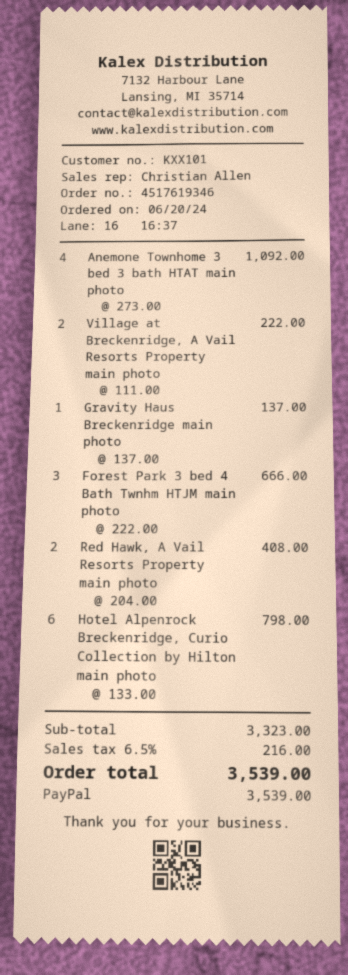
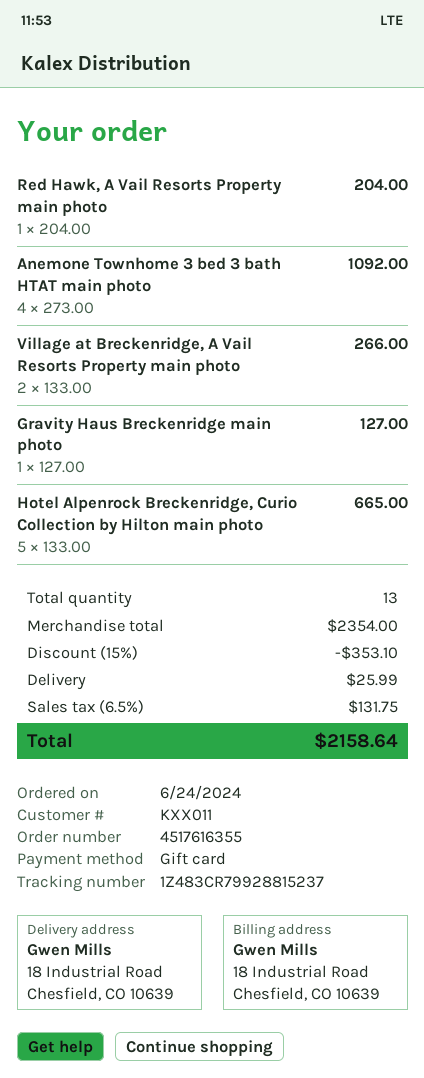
order number: 4517619346 -> 4517616355
order date: 2024-06-20 -> 2024-06-24
customer number: KXX101 -> KXX011
payment method: PayPal -> gift card
Village at Breckenridge, A Vail Resorts Property main photo: 2 x 111.00 = 222.00 -> 2 x 133.00 = 266.00
Gravity Haus Breckenridge main photo: 1 x 137.00 = 137.00 -> 1 x 127.00 = 127.00
Forest Park 3 bed 4 Bath Twnhm HTJM main photo: 3 x 222.00 = 666.00 -> none
Red Hawk, A Vail Resorts Property main photo: 2 x 204.00 = 408.00 -> 1 x 204.00 = 204.00
Hotel Alpenrock Breckenridge, Curio Collection by Hilton main photo: 6 x 133.00 = 798.00 -> 5 x 133.00 = 665.00
subtotal: 3323.00 -> 2354.00
discount: none -> 15% = 353.10
shipping: none -> 25.99
tax: 6.5% = 216.00 -> 6.5% = 131.75
total: 3539.00 -> 2158.64

